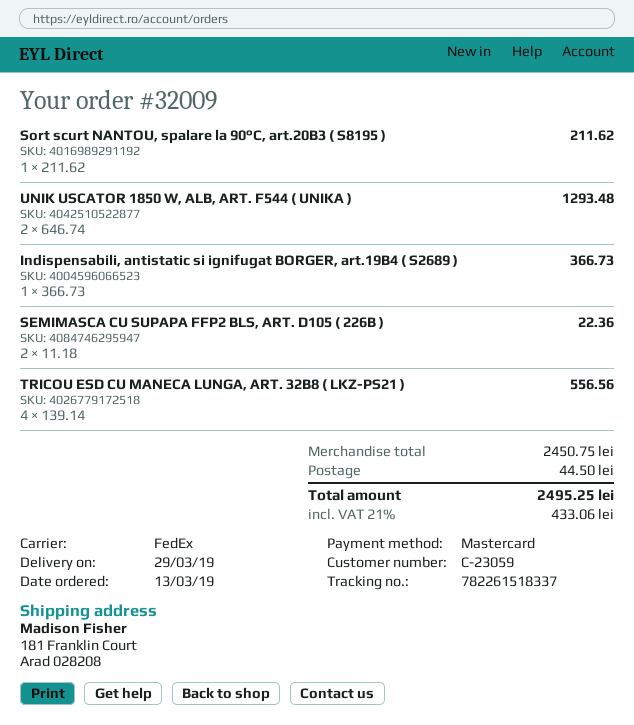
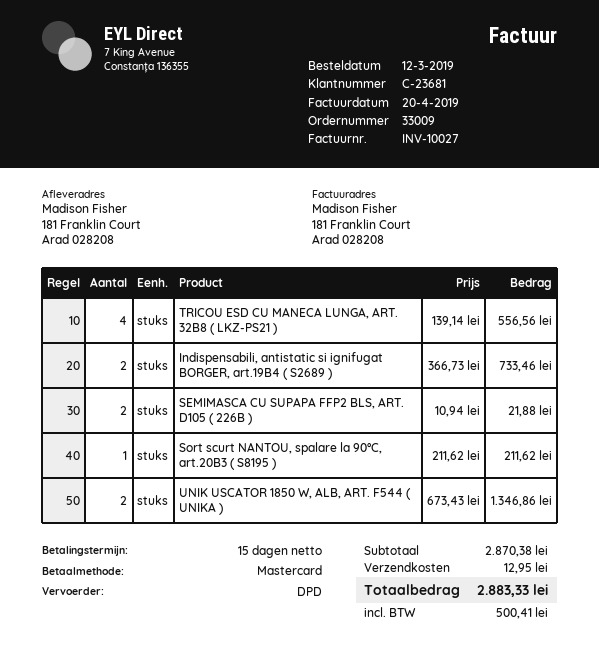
order number: 32009 -> 33009
order date: 2019-03-13 -> 2019-03-12
customer number: C-23059 -> C-23681
shipping method: FedEx -> DPD
UNIK USCATOR 1850 W, ALB, ART. F544 ( UNIKA ): 2 x 646.74 = 1293.48 -> 2 x 673.43 = 1346.86
Indispensabili, antistatic si ignifugat BORGER, art.19B4 ( S2689 ): 1 x 366.73 = 366.73 -> 2 x 366.73 = 733.46
SEMIMASCA CU SUPAPA FFP2 BLS, ART. D105 ( 226B ): 2 x 11.18 = 22.36 -> 2 x 10.94 = 21.88
subtotal: 2450.75 -> 2870.38
shipping: 44.50 -> 12.95
tax: 433.06 -> 500.41
total: 2495.25 -> 2883.33

